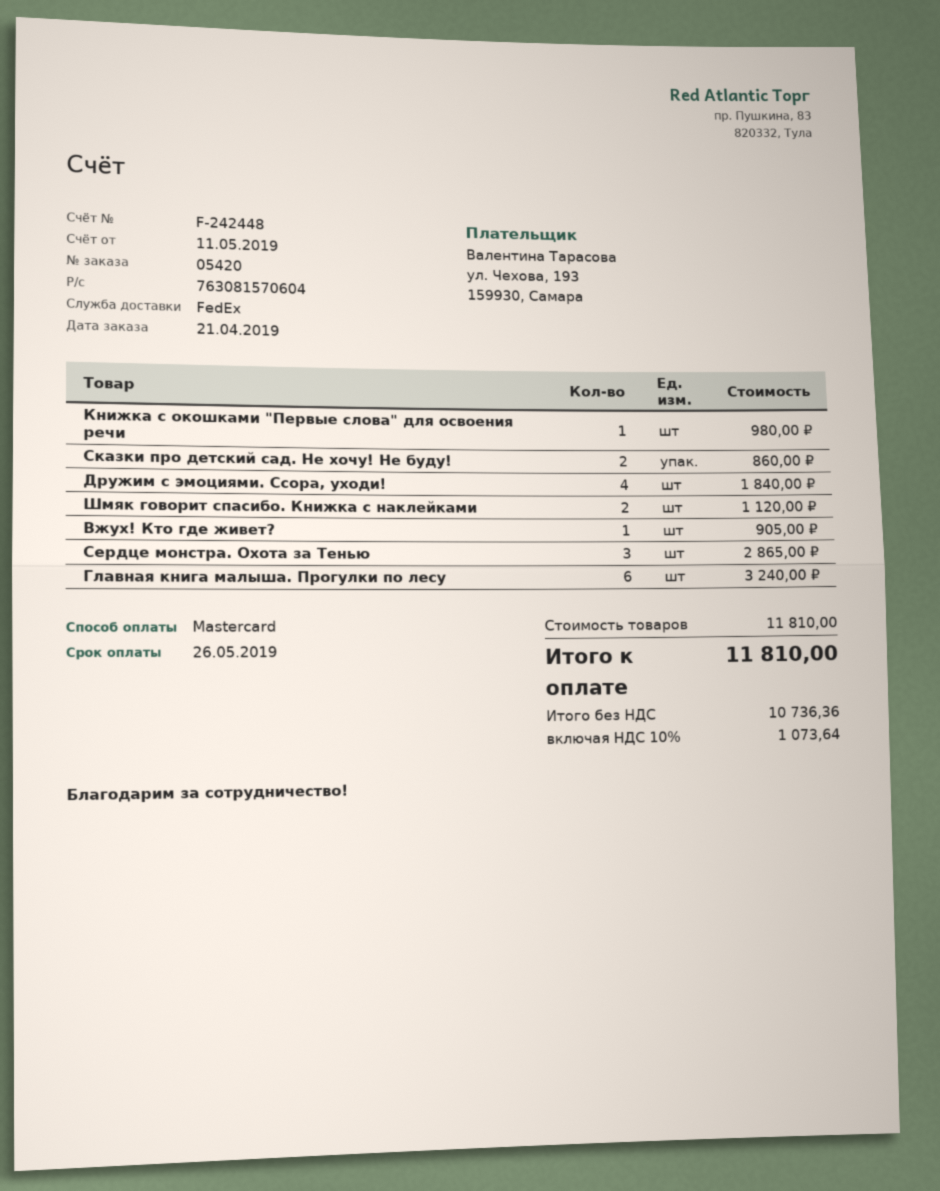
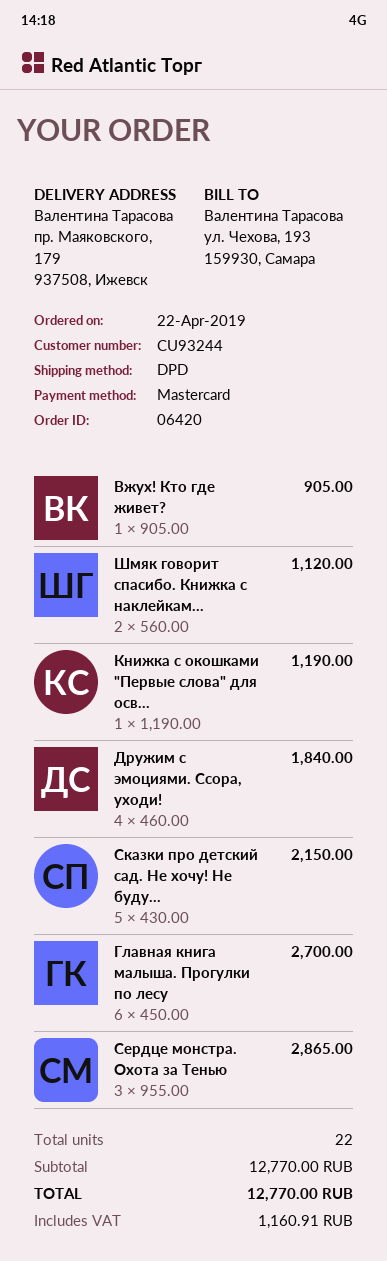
order number: 05420 -> 06420
order date: 2019-04-21 -> 2019-04-22
shipping method: FedEx -> DPD
Книжка с окошками "Первые слова" для освоения речи: 1 for 980.00 -> 1 for 1190.00
Сказки про детский сад. Не хочу! Не буду!: 2 for 860.00 -> 5 for 2150.00
Главная книга малыша. Прогулки по лесу: 6 for 3240.00 -> 6 for 2700.00
subtotal: 11810.00 -> 12770.00
tax: 1073.64 -> 1160.91
total: 11810.00 -> 12770.00

